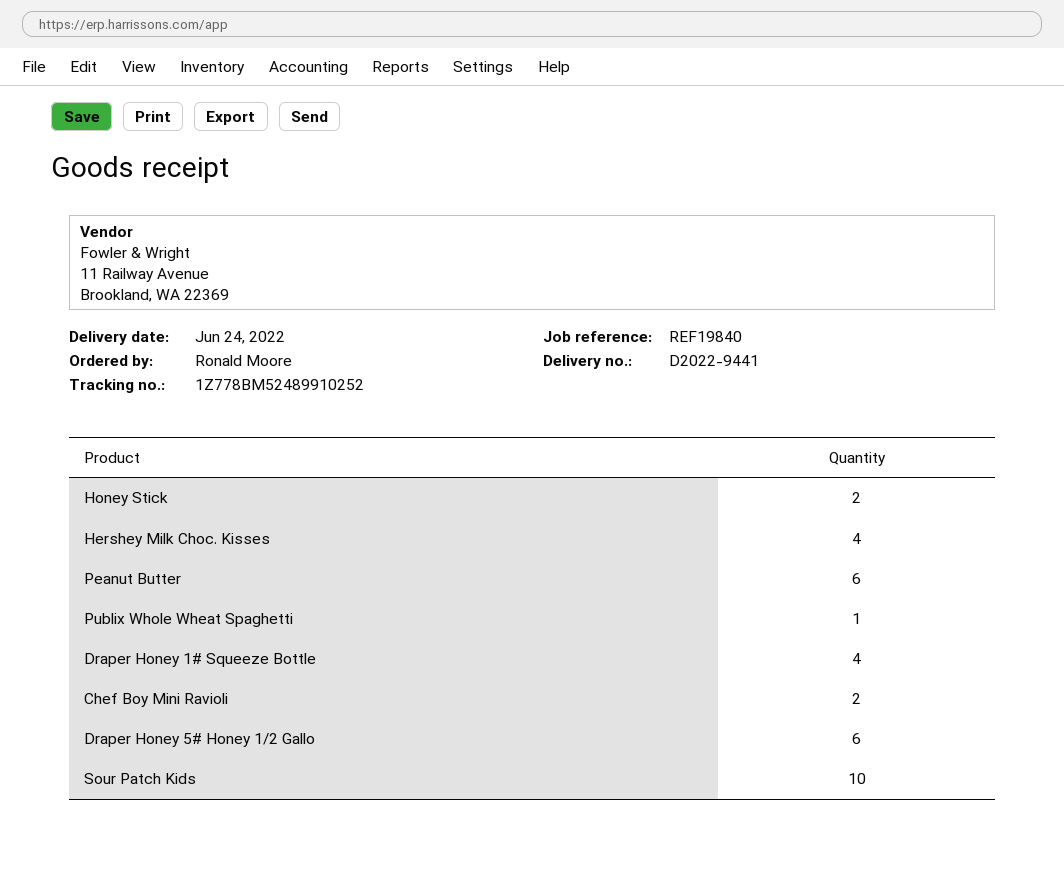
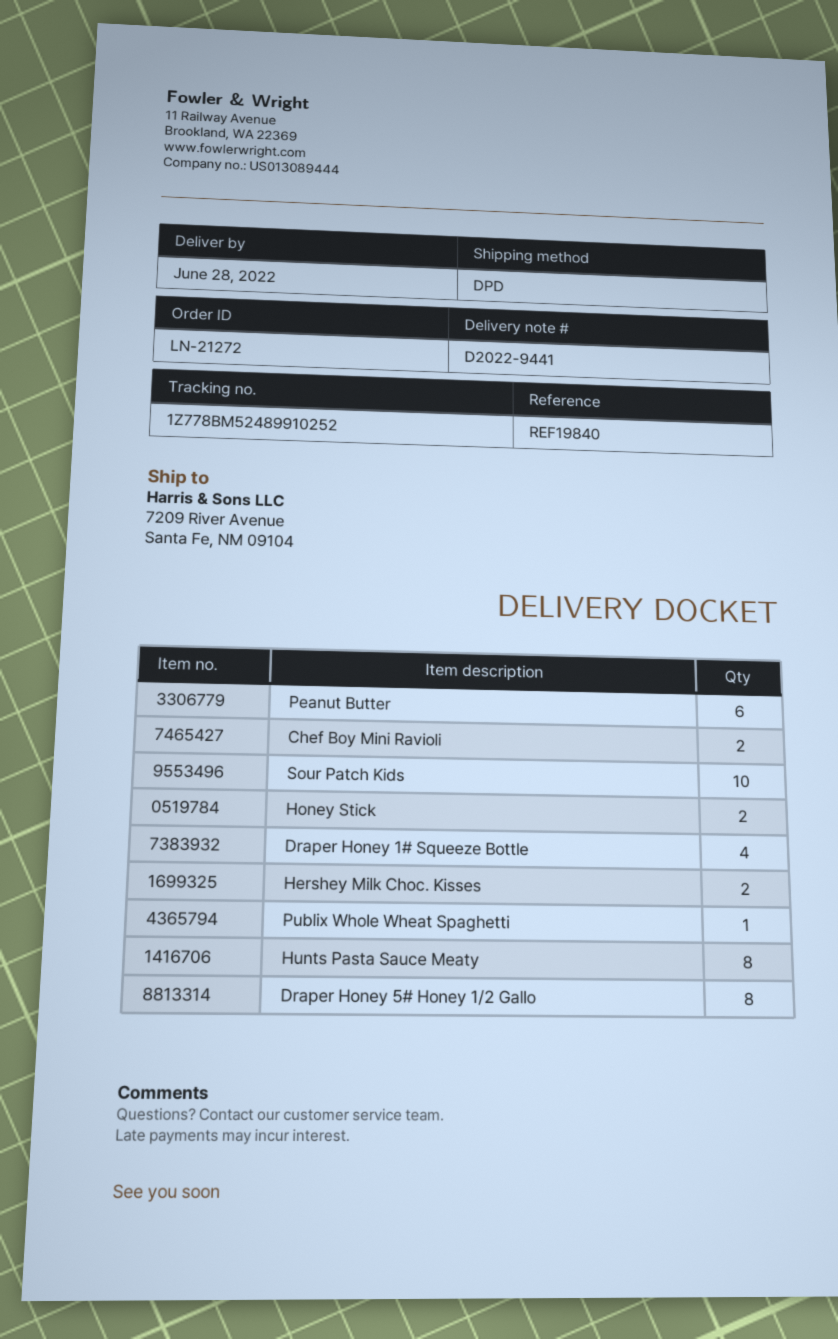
delivery date: 2022-06-24 -> 2022-06-28
Hershey Milk Choc. Kisses: 4 -> 2
Draper Honey 5# Honey 1/2 Gallo: 6 -> 8
Hunts Pasta Sauce Meaty: none -> 8

